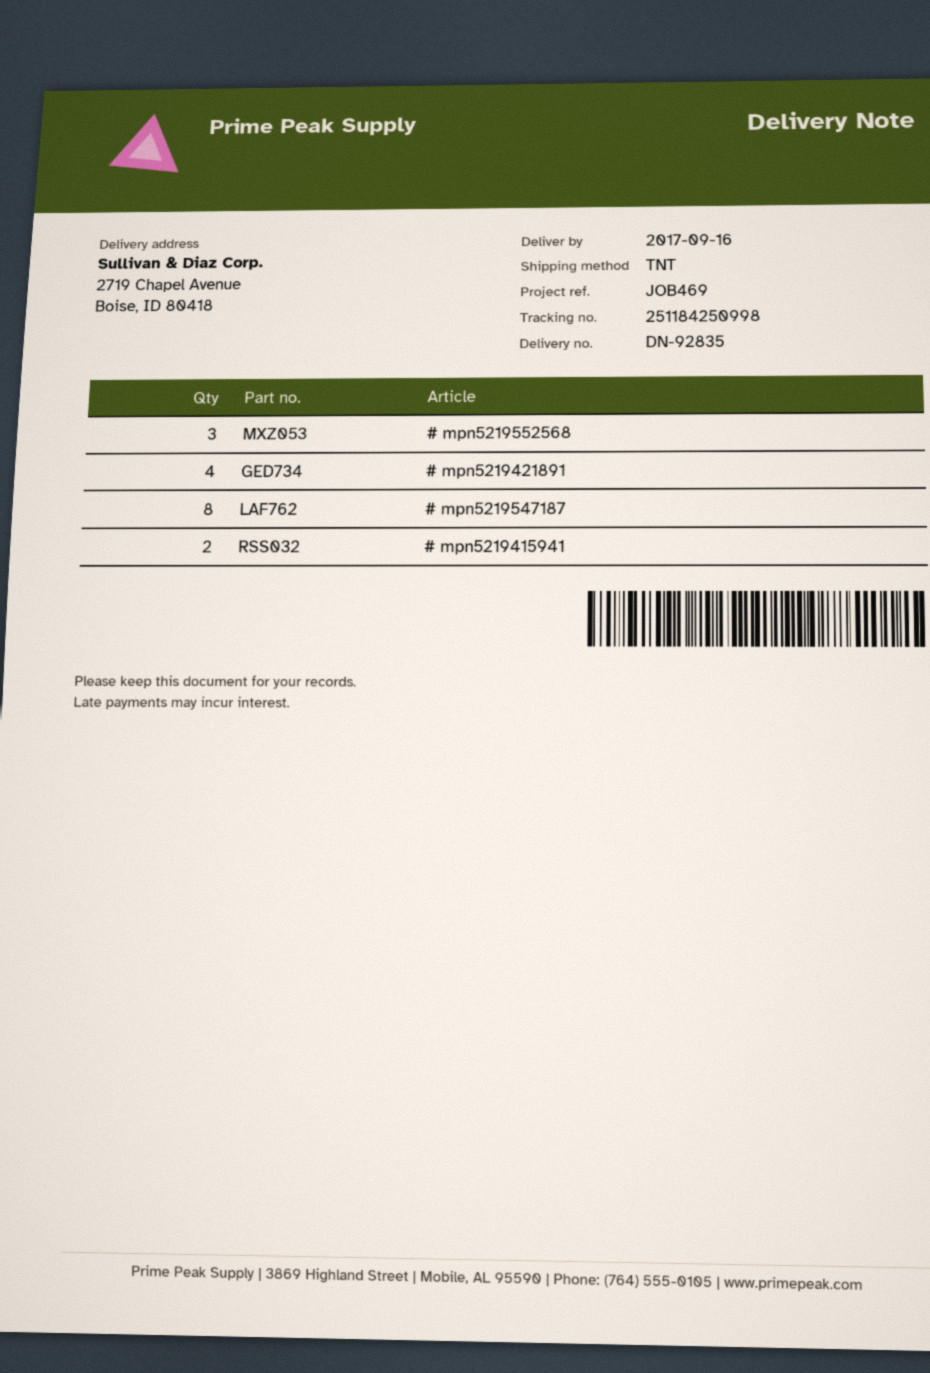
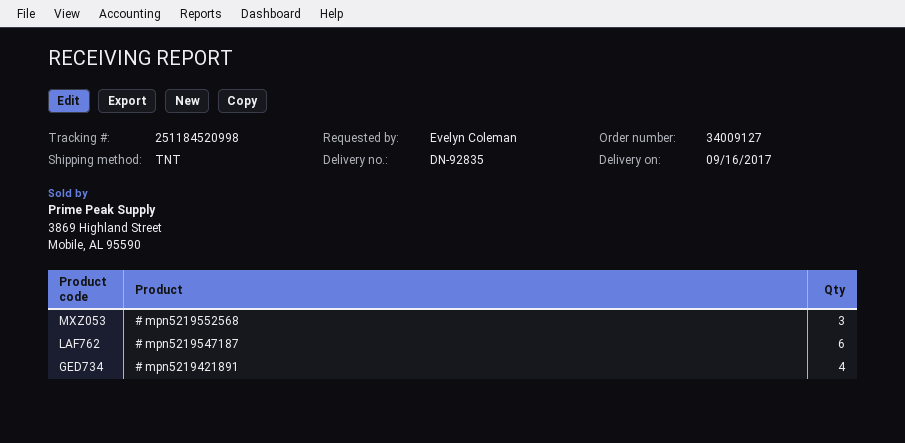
tracking number: 251184250998 -> 251184520998
# mpn5219547187: 8 -> 6
# mpn5219415941: 2 -> none

